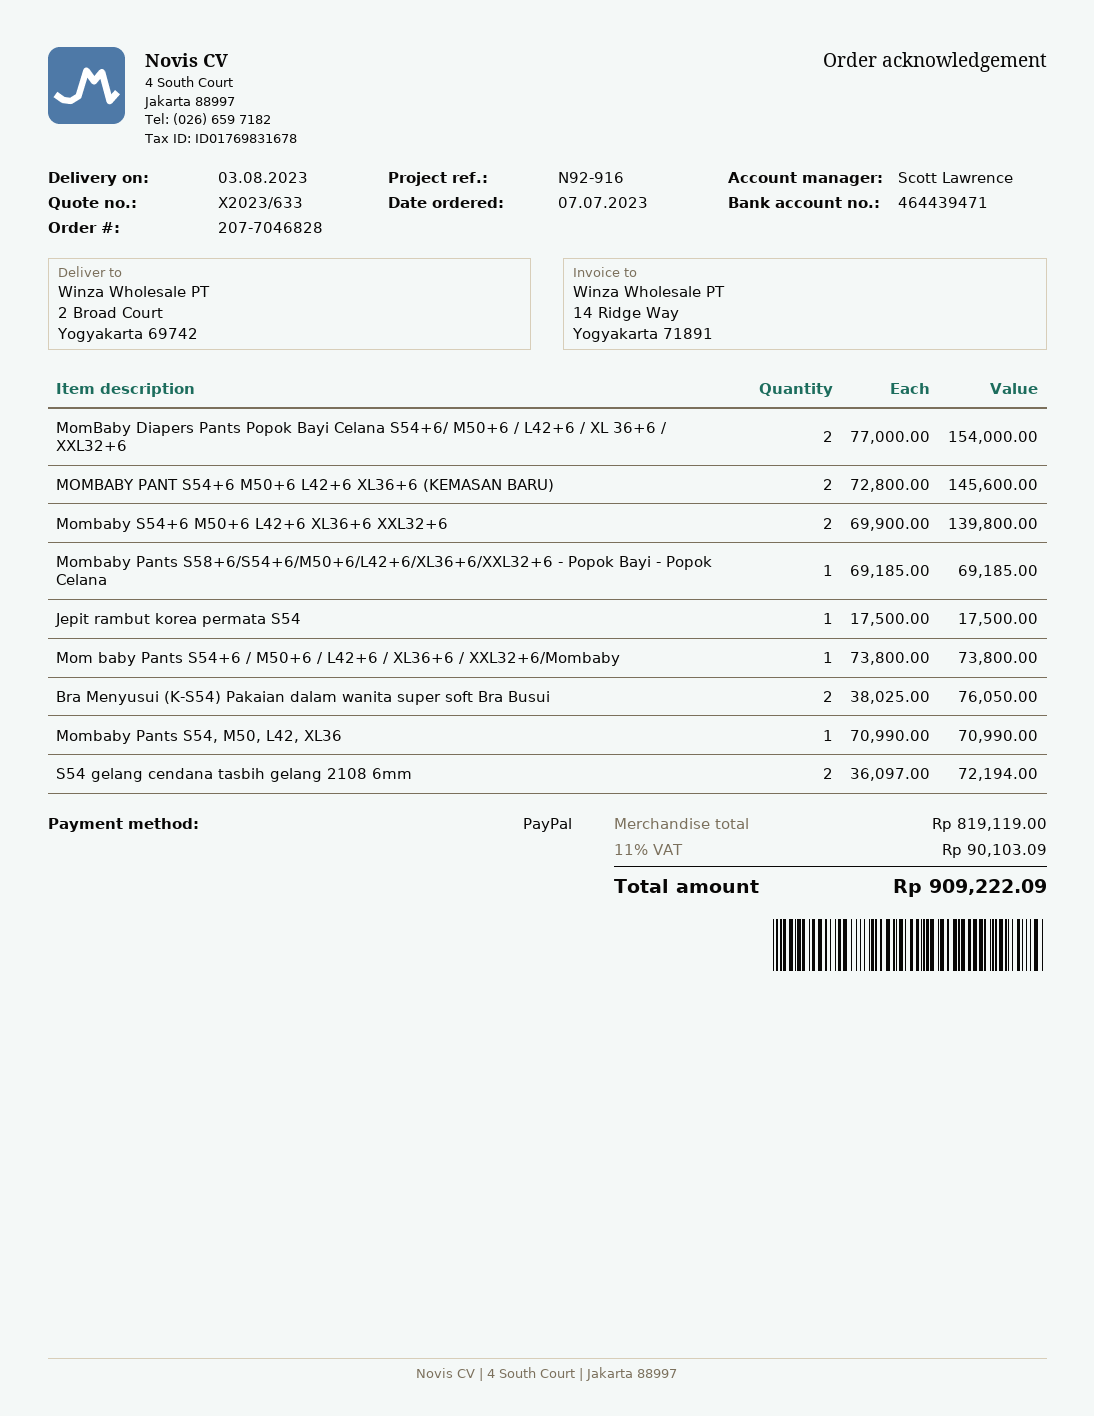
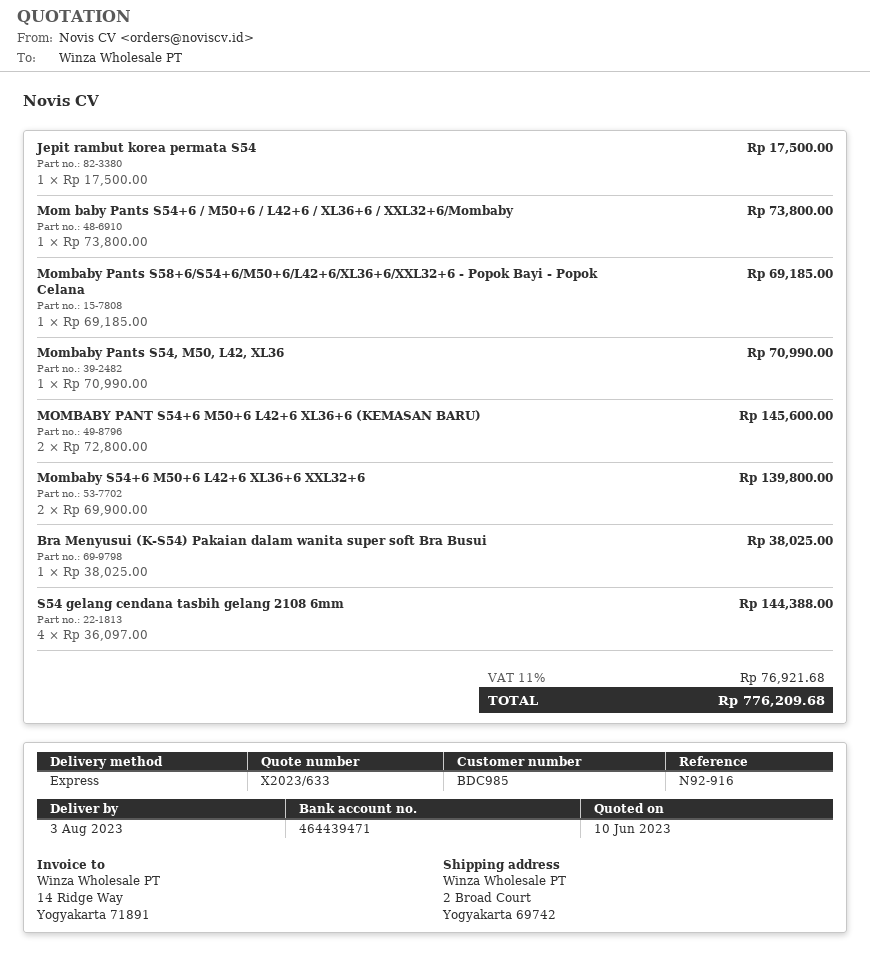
MomBaby Diapers Pants Popok Bayi Celana S54+6/ M50+6 / L42+6 / XL 36+6 / XXL32+6: 2 x 77000.00 = 154000.00 -> none
Bra Menyusui (K-S54) Pakaian dalam wanita super soft Bra Busui: 2 x 38025.00 = 76050.00 -> 1 x 38025.00 = 38025.00
S54 gelang cendana tasbih gelang 2108 6mm: 2 x 36097.00 = 72194.00 -> 4 x 36097.00 = 144388.00
tax: 11% = 90103.09 -> 11% = 76921.68
total: 909222.09 -> 776209.68

